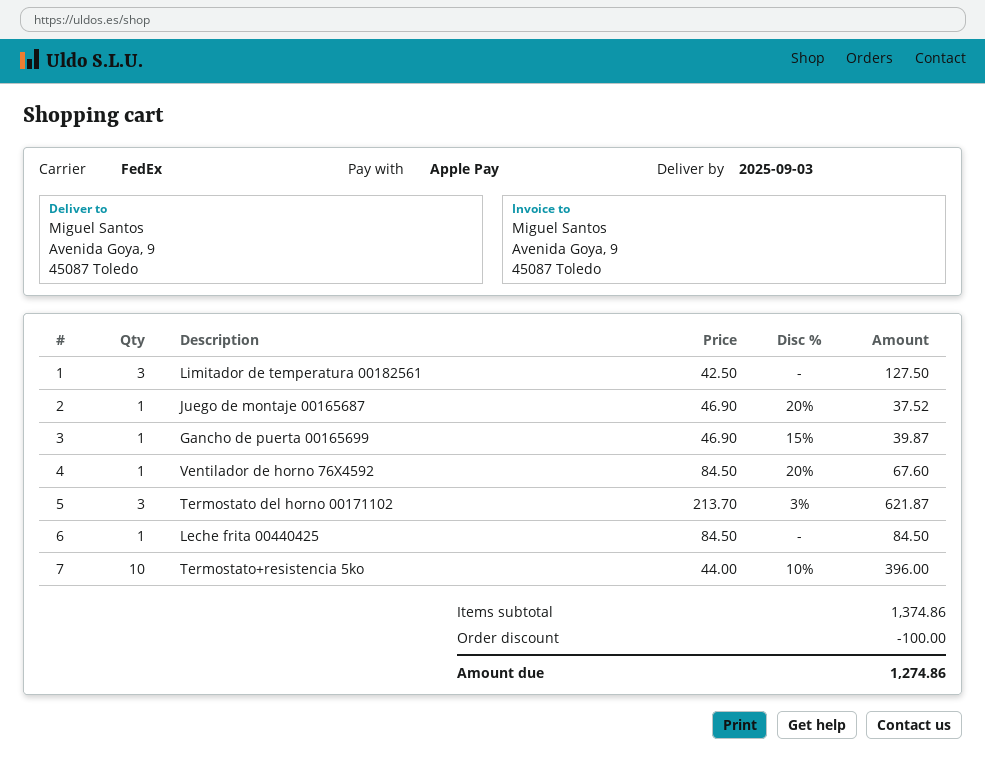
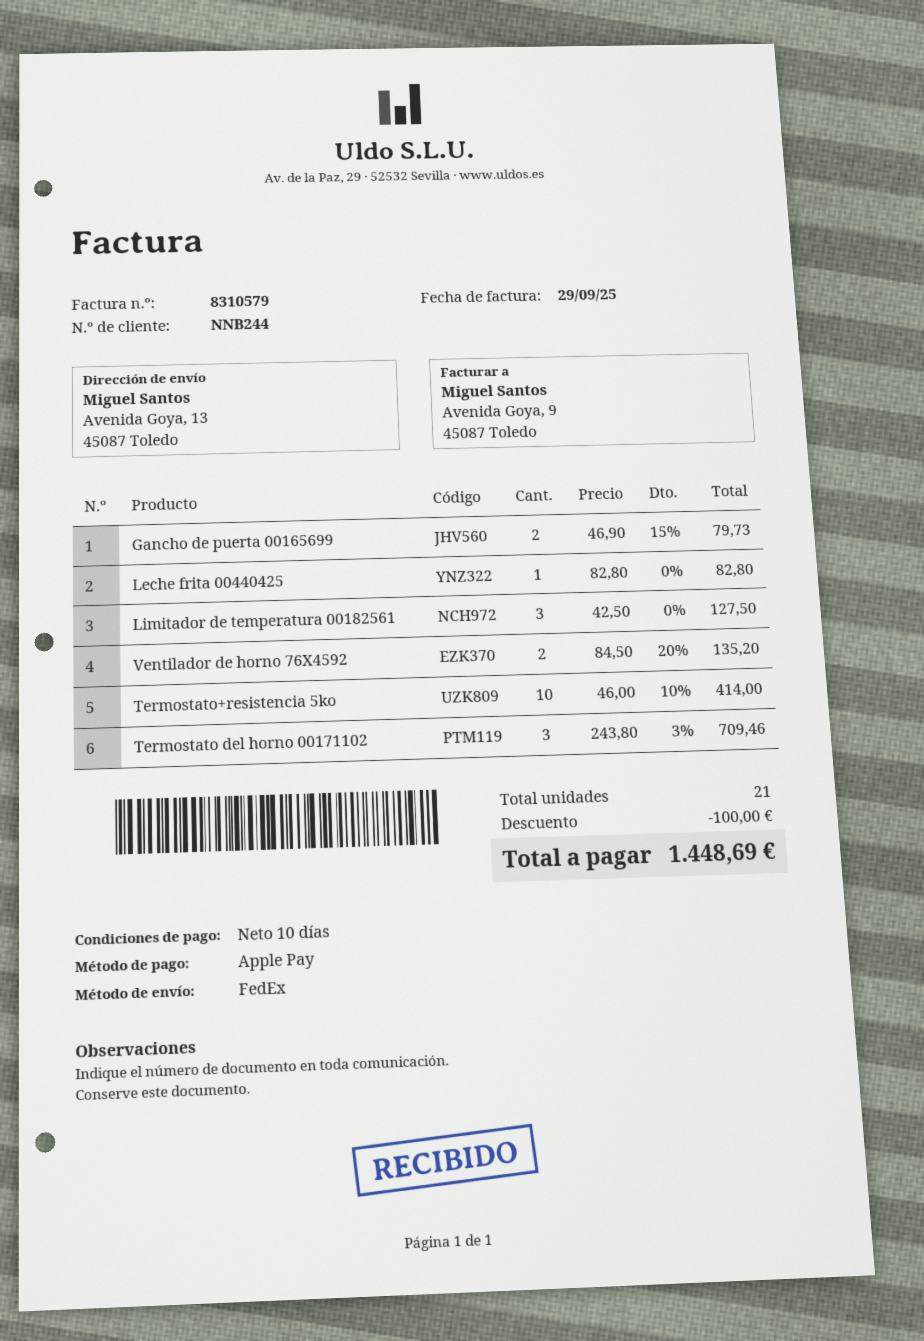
ship to: Avenida Goya, 9, 45087 Toledo -> Avenida Goya, 13, 45087 Toledo
Juego de montaje 00165687: 1 x 46.90 - 20% = 37.52 -> none
Gancho de puerta 00165699: 1 x 46.90 - 15% = 39.87 -> 2 x 46.90 - 15% = 79.73
Ventilador de horno 76X4592: 1 x 84.50 - 20% = 67.60 -> 2 x 84.50 - 20% = 135.20
Termostato del horno 00171102: 3 x 213.70 - 3% = 621.87 -> 3 x 243.80 - 3% = 709.46
Leche frita 00440425: 1 x 84.50 = 84.50 -> 1 x 82.80 = 82.80
Termostato+resistencia 5ko: 10 x 44.00 - 10% = 396.00 -> 10 x 46.00 - 10% = 414.00
total: 1274.86 -> 1448.69

